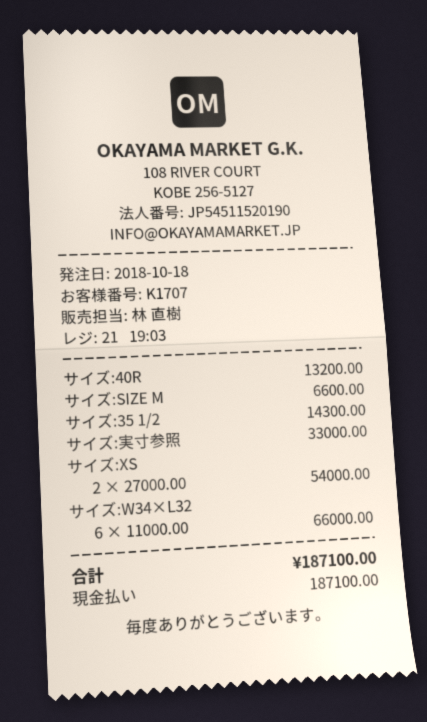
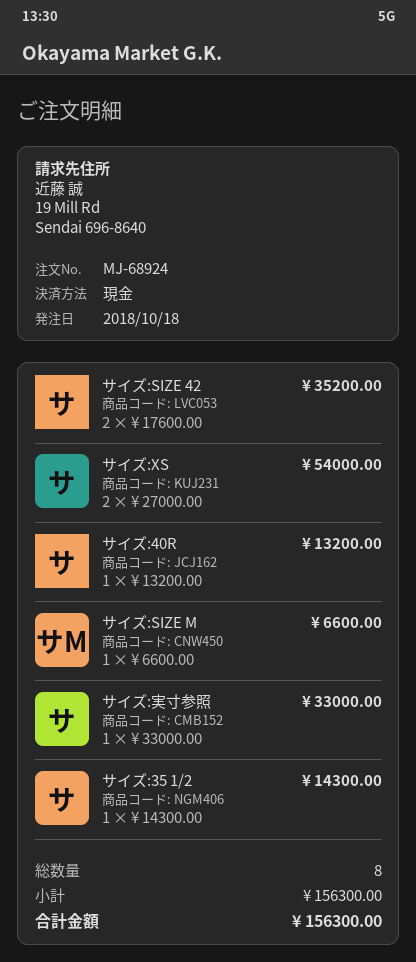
サイズ:W34×L32: 6 x 11000.00 = 66000.00 -> none
サイズ:SIZE 42: none -> 2 x 17600.00 = 35200.00
total: 187100.00 -> 156300.00

